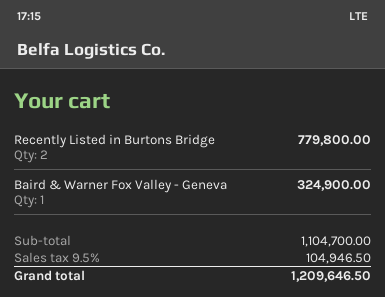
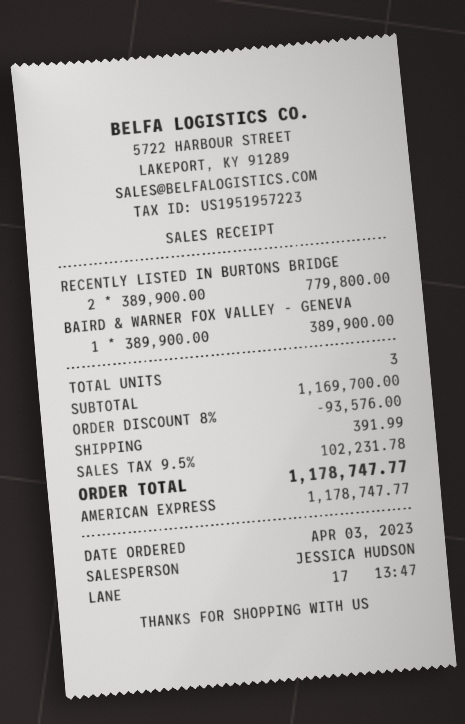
Baird & Warner Fox Valley - Geneva: 1 for 324900.00 -> 1 for 389900.00
subtotal: 1104700.00 -> 1169700.00
discount: none -> 8% = 93576.00
shipping: none -> 391.99
tax: 9.5% = 104946.50 -> 9.5% = 102231.78
total: 1209646.50 -> 1178747.77

